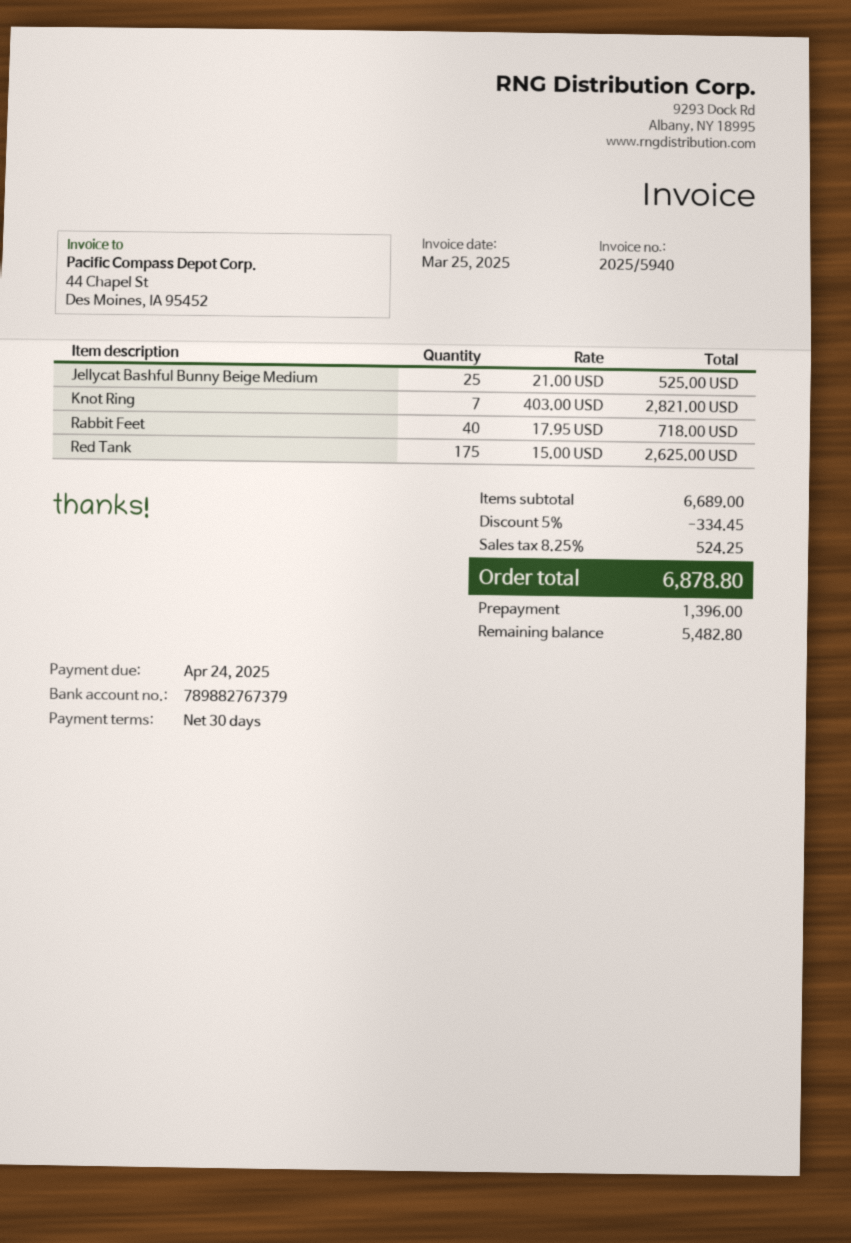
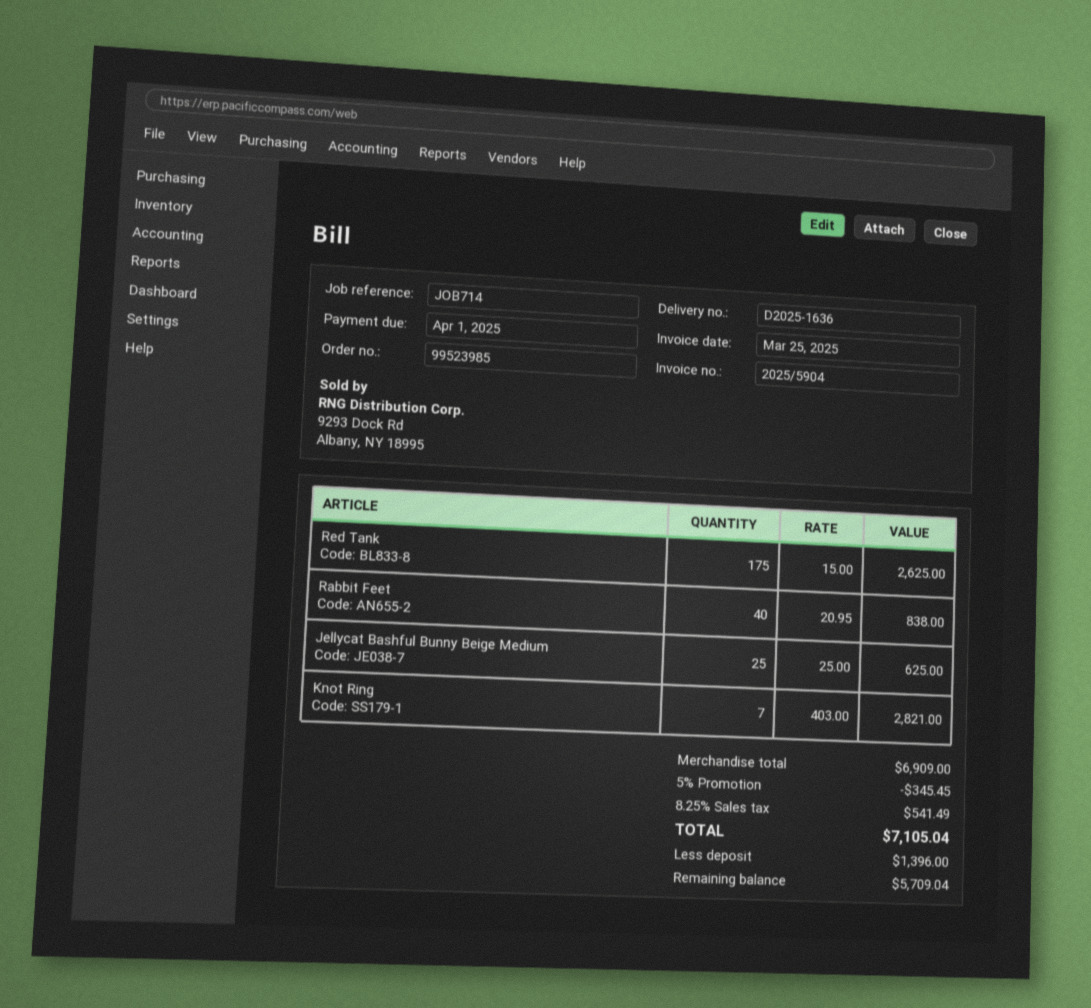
invoice number: 2025/5940 -> 2025/5904
due date: 2025-04-24 -> 2025-04-01
Jellycat Bashful Bunny Beige Medium: 25 x 21.00 = 525.00 -> 25 x 25.00 = 625.00
Rabbit Feet: 40 x 17.95 = 718.00 -> 40 x 20.95 = 838.00
subtotal: 6689.00 -> 6909.00
discount: 5% = 334.45 -> 5% = 345.45
tax: 8.25% = 524.25 -> 8.25% = 541.49
total: 6878.80 -> 7105.04
balance: 5482.80 -> 5709.04

